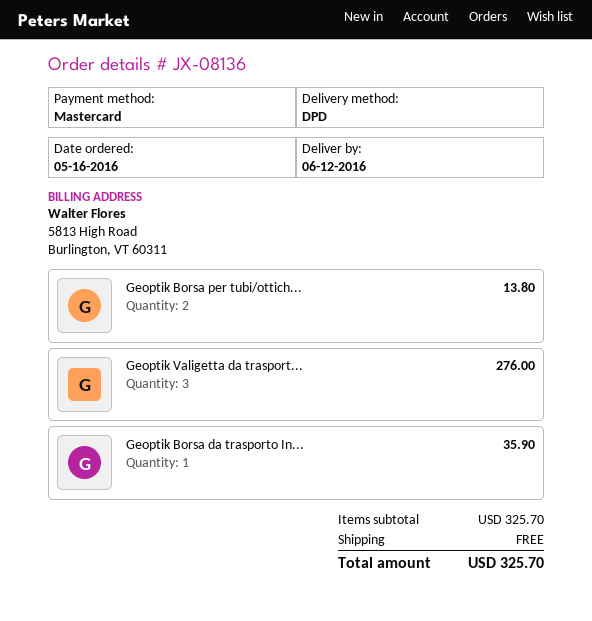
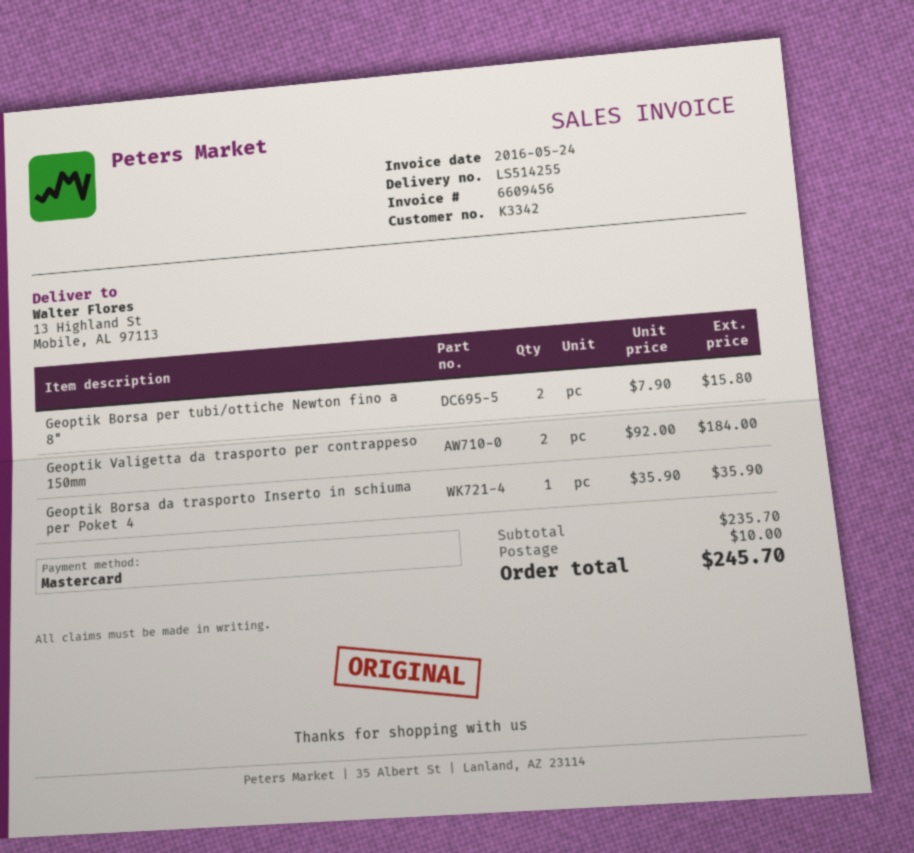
Geoptik Borsa per tubi/ottich...: 2 for 13.80 -> 2 for 15.80
Geoptik Valigetta da trasport...: 3 for 276.00 -> 2 for 184.00
subtotal: 325.70 -> 235.70
shipping: 0.00 -> 10.00
total: 325.70 -> 245.70

